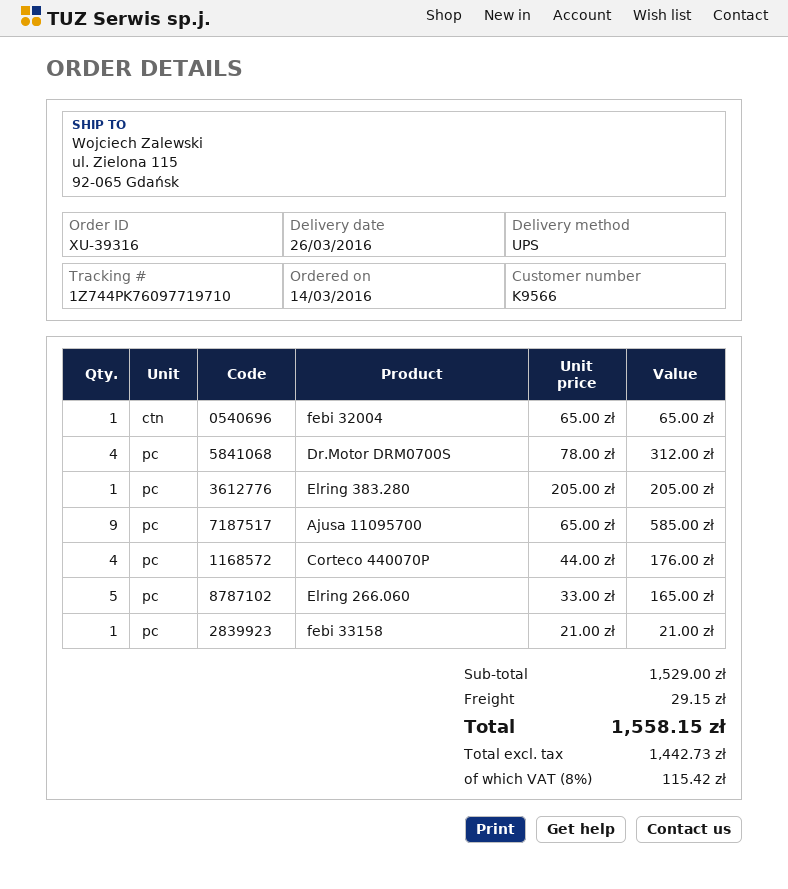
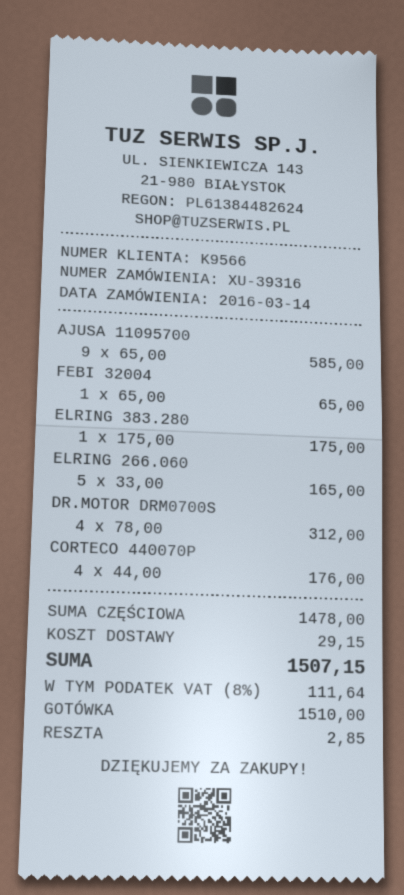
Elring 383.280: 1 x 205.00 = 205.00 -> 1 x 175.00 = 175.00
febi 33158: 1 x 21.00 = 21.00 -> none
subtotal: 1529.00 -> 1478.00
tax: 8% = 115.42 -> 8% = 111.64
total: 1558.15 -> 1507.15

